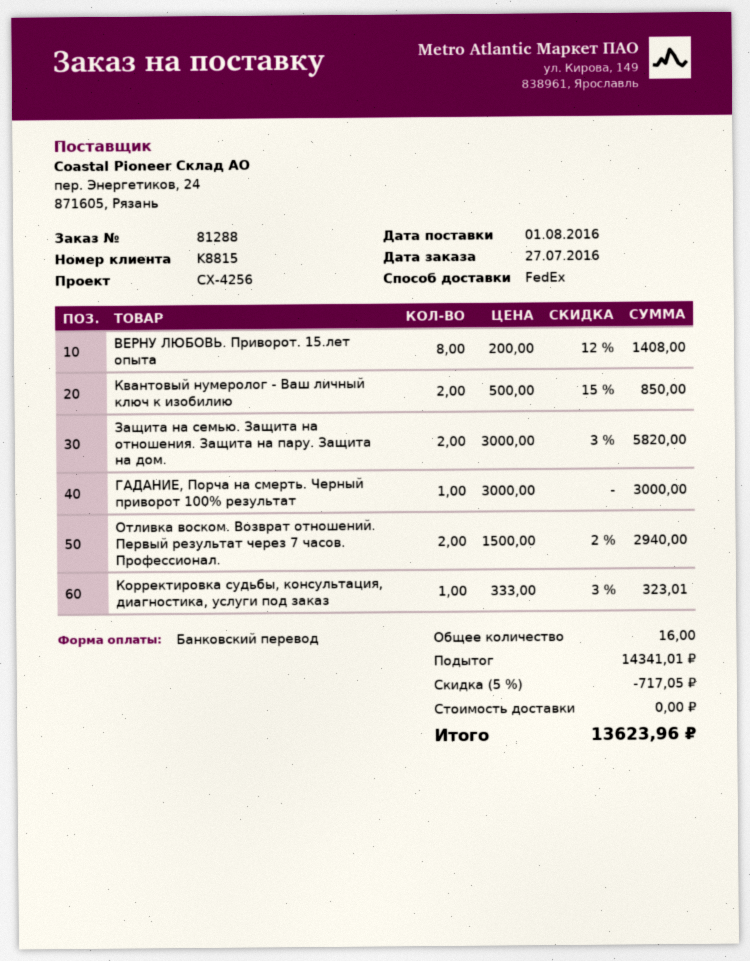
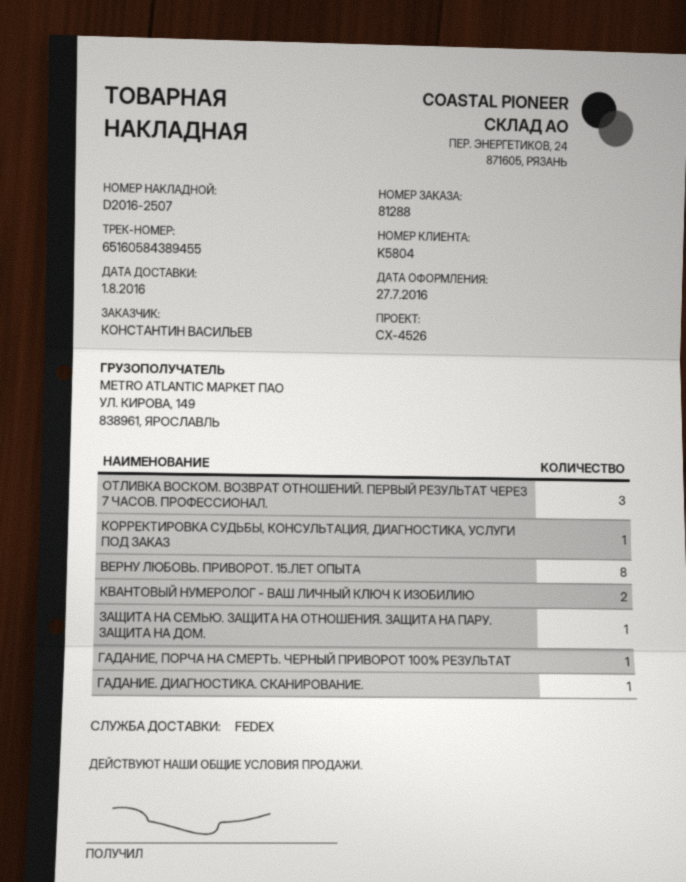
customer number: K8815 -> K5804
reference: CX-4256 -> CX-4526
Защита на семью. Защита на отношения. Защита на пару. Защита на дом.: 2 -> 1
Отливка воском. Возврат отношений. Первый результат через 7 часов. Профессионал.: 2 -> 3
ГАДАНИЕ. ДИАГНОСТИКА. СКАНИРОВАНИЕ.: none -> 1

